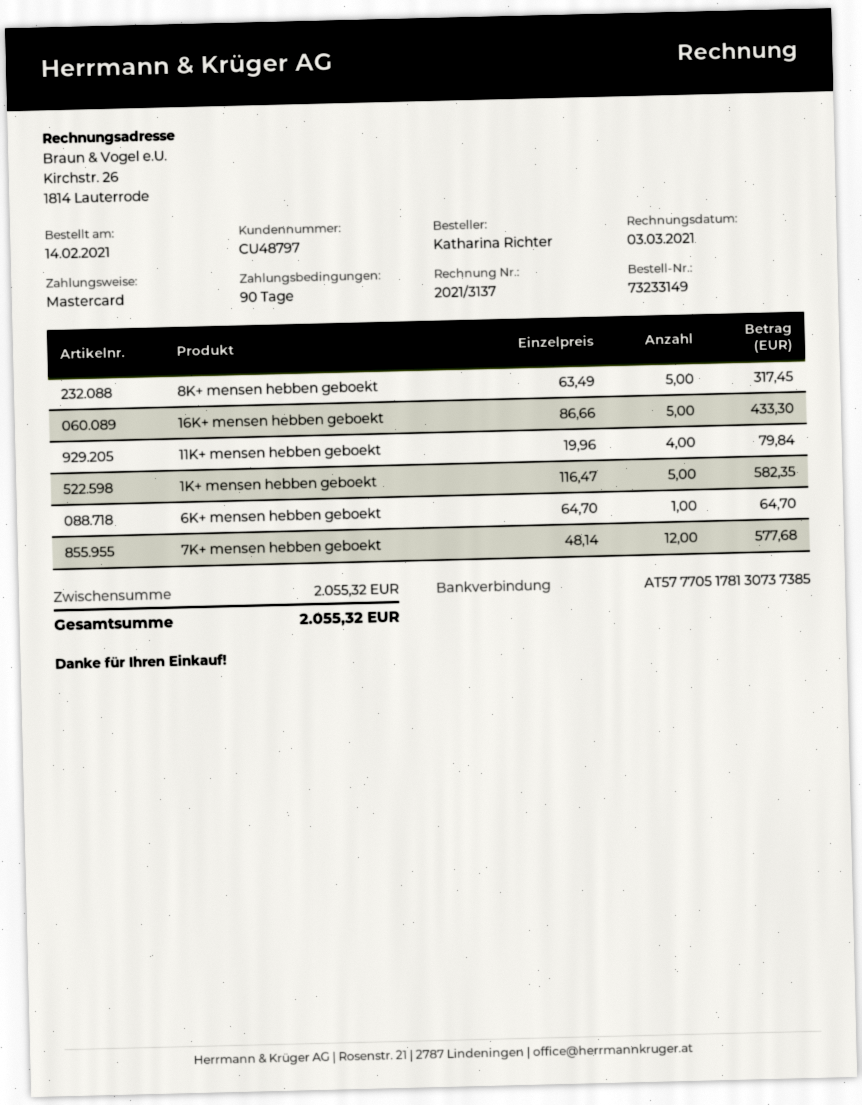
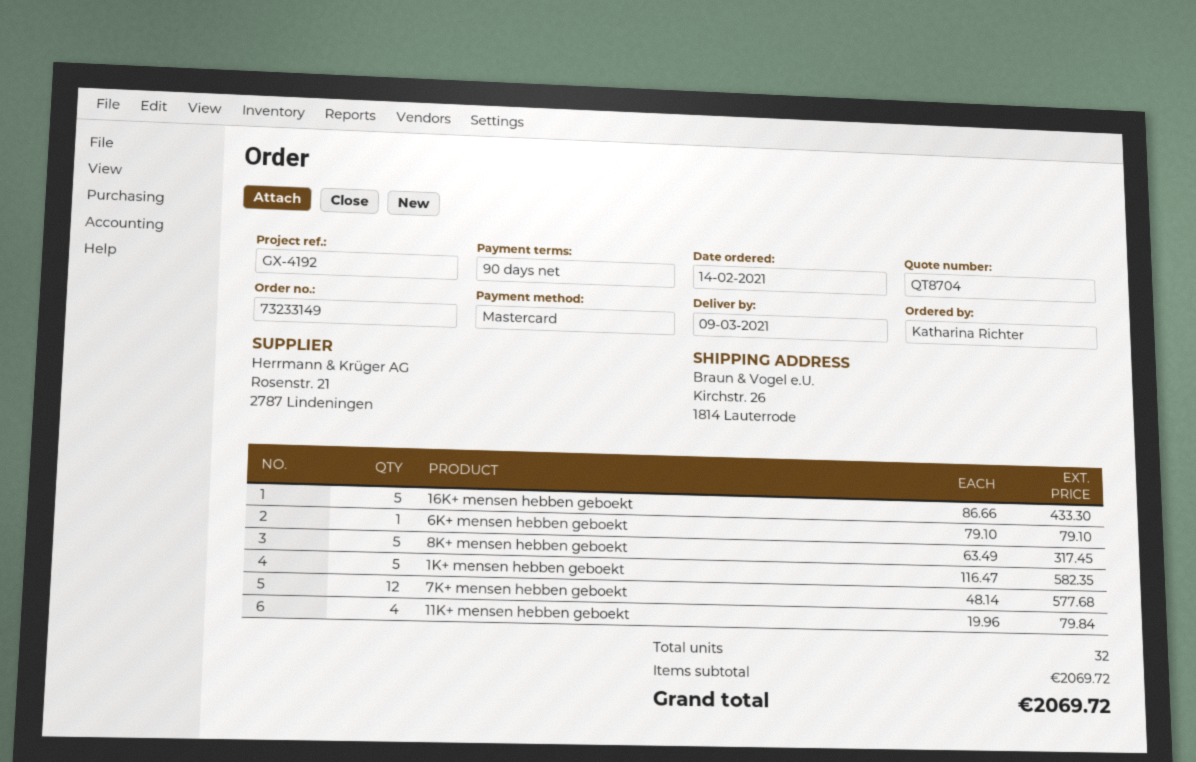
6K+ mensen hebben geboekt: 1 x 64.70 = 64.70 -> 1 x 79.10 = 79.10
subtotal: 2055.32 -> 2069.72
total: 2055.32 -> 2069.72

